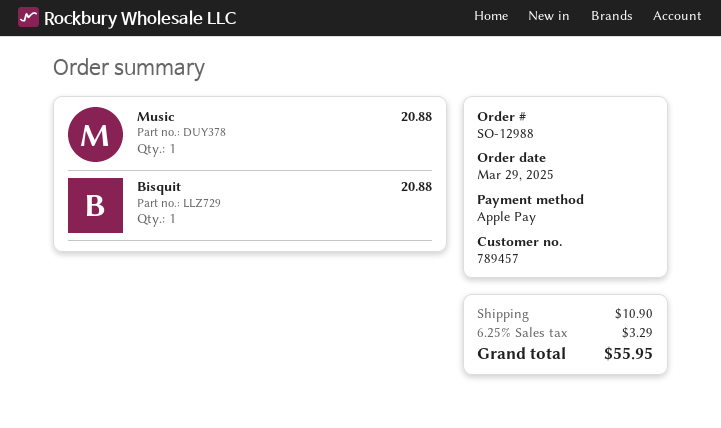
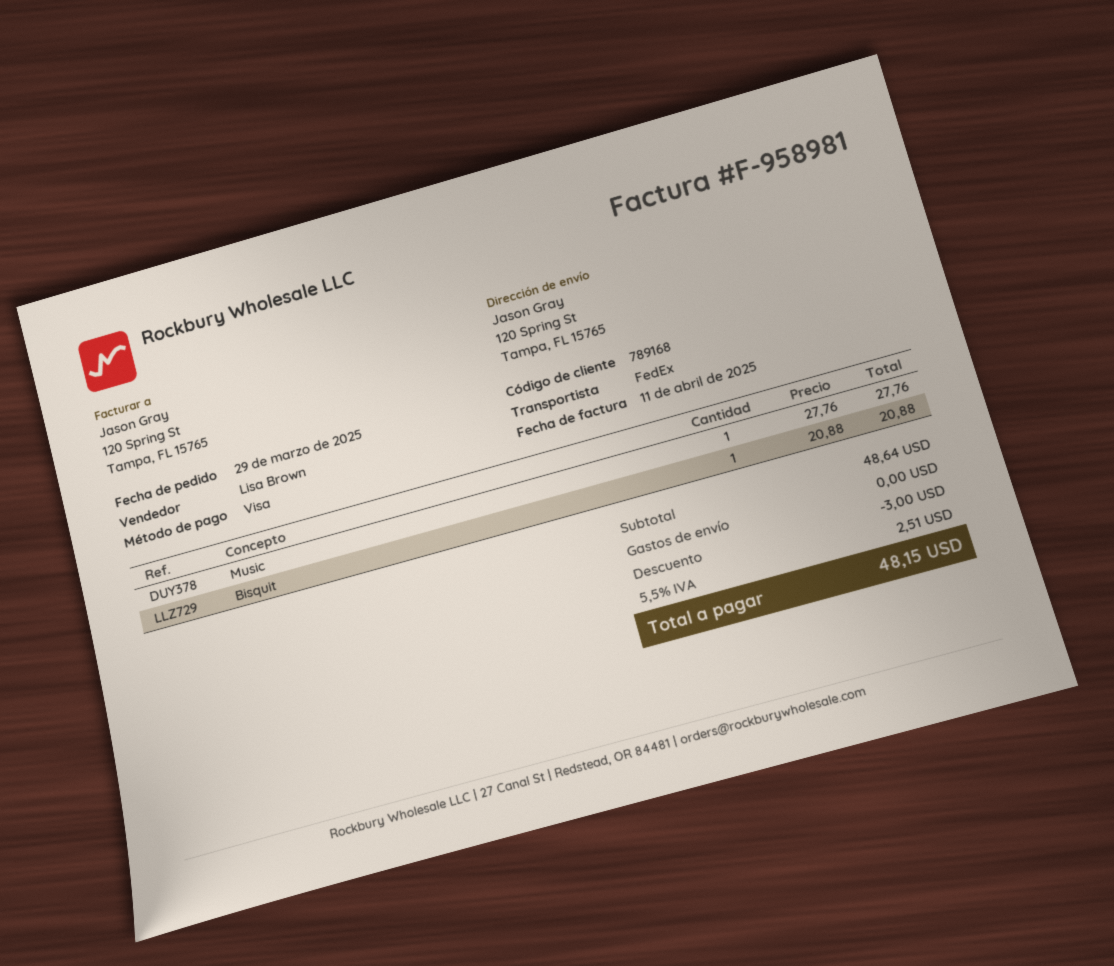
customer number: 789457 -> 789168
payment method: Apple Pay -> Visa
Music: 1 for 20.88 -> 1 for 27.76
discount: none -> 3.00
shipping: 10.90 -> 0.00
tax: 6.25% = 3.29 -> 5.5% = 2.51
total: 55.95 -> 48.15

